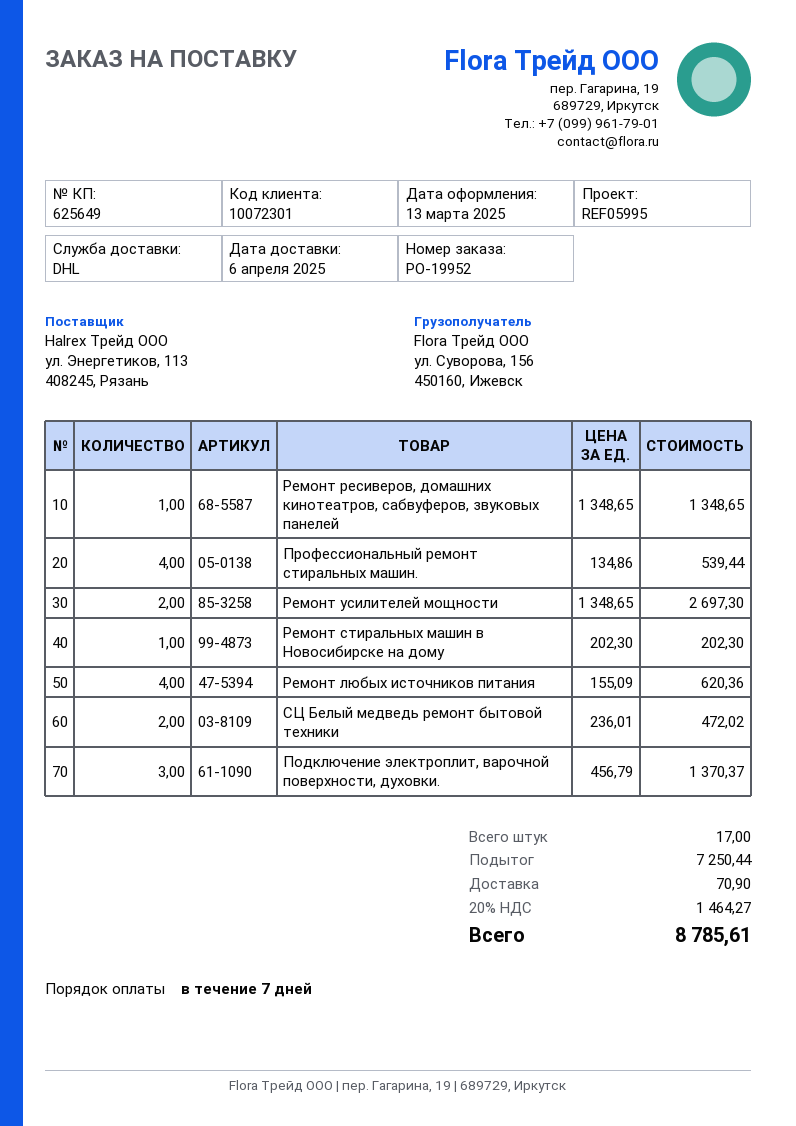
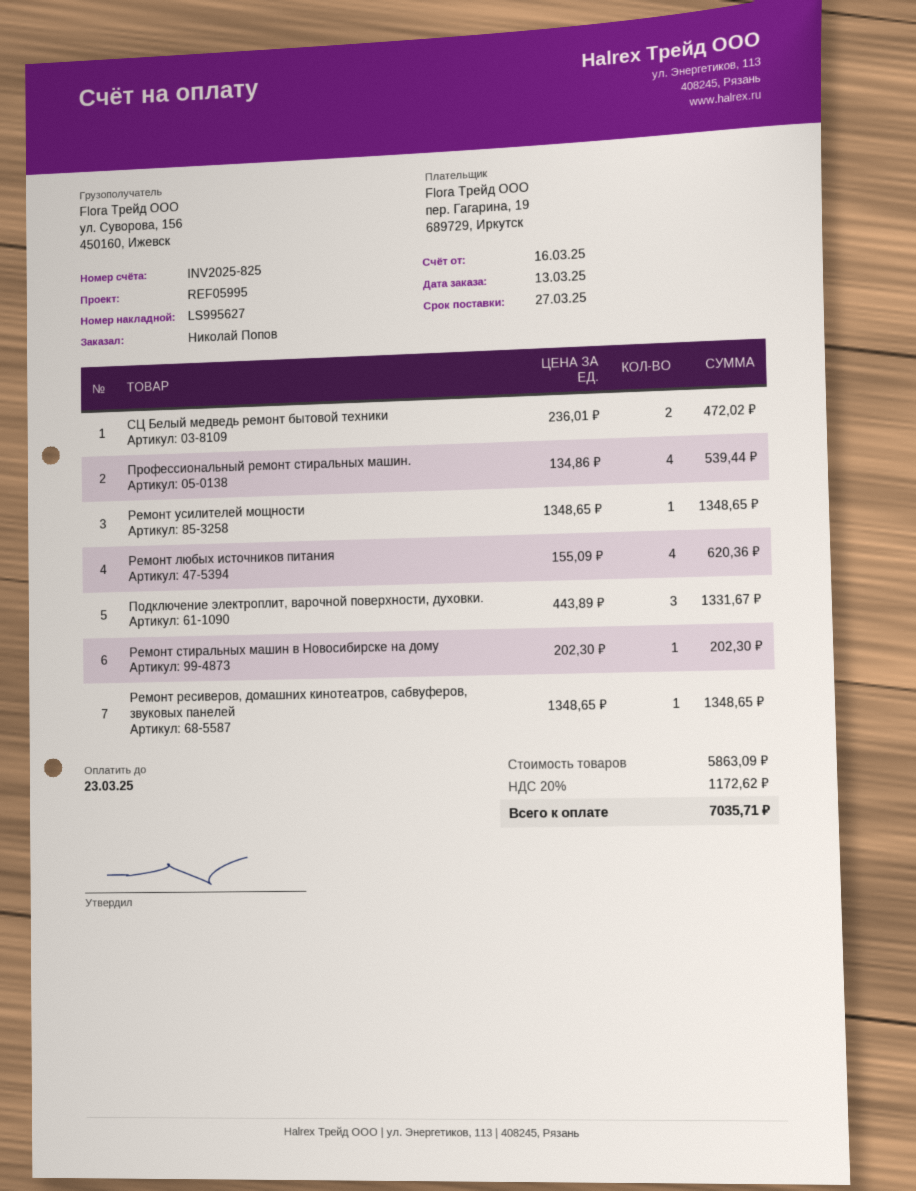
delivery date: 2025-04-06 -> 2025-03-27
Ремонт усилителей мощности: 2 x 1348.65 = 2697.30 -> 1 x 1348.65 = 1348.65
Подключение электроплит, варочной поверхности, духовки.: 3 x 456.79 = 1370.37 -> 3 x 443.89 = 1331.67
subtotal: 7250.44 -> 5863.09
shipping: 70.90 -> none
tax: 20% = 1464.27 -> 20% = 1172.62
total: 8785.61 -> 7035.71

